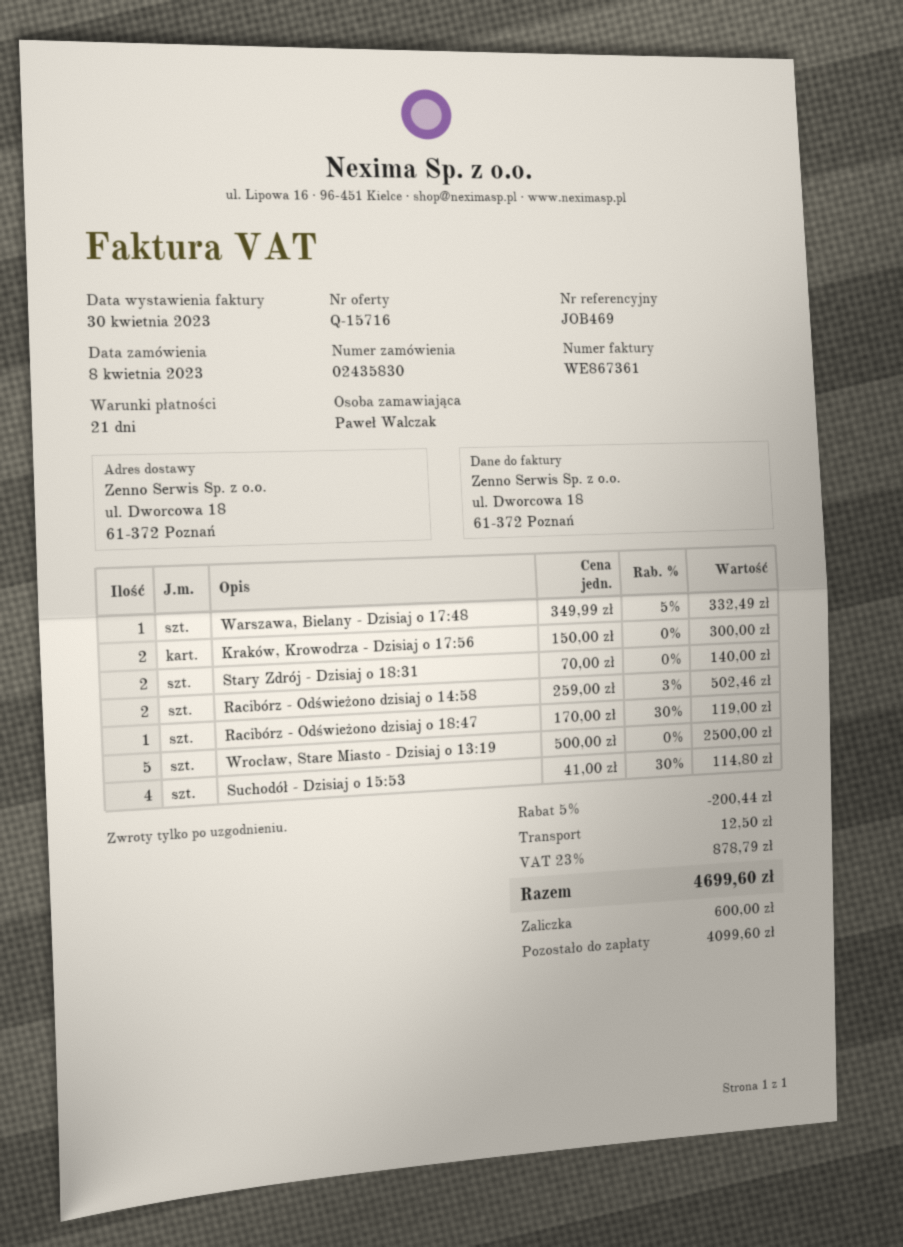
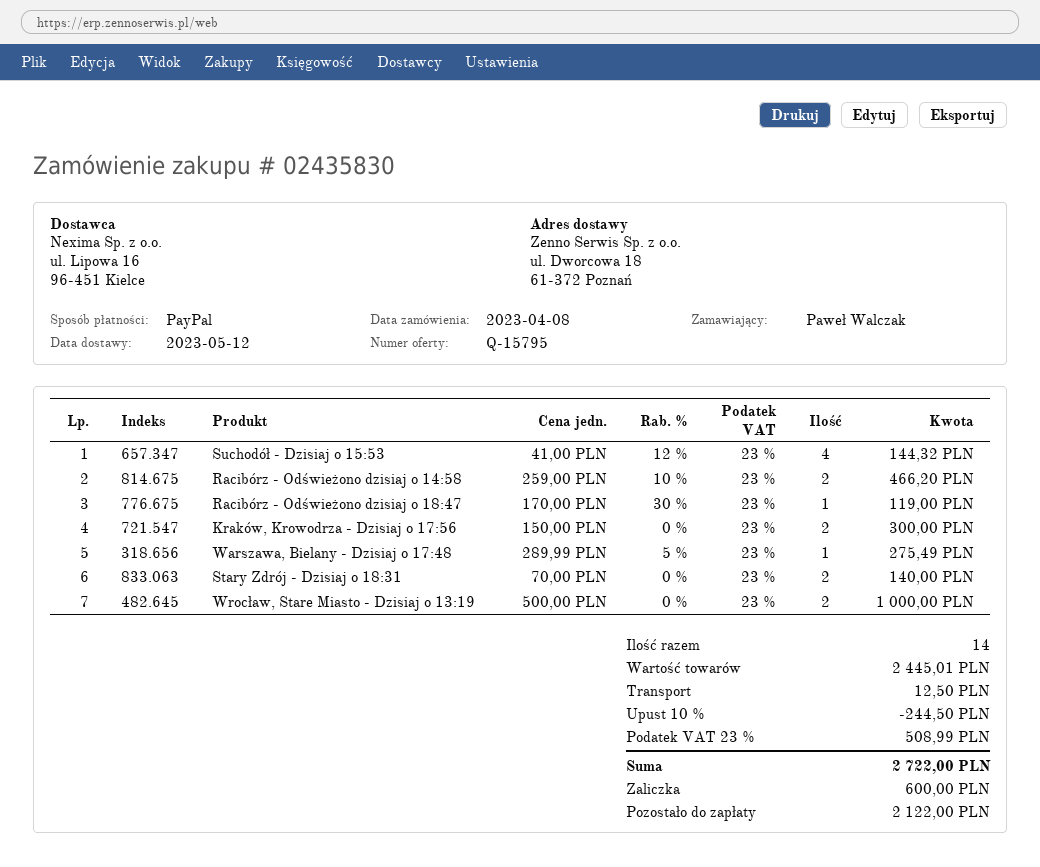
quote number: Q-15716 -> Q-15795
Warszawa, Bielany - Dzisiaj o 17:48: 1 x 349.99 - 5% = 332.49 -> 1 x 289.99 - 5% = 275.49
Racibórz - Odświeżono dzisiaj o 14:58: 2 x 259.00 - 3% = 502.46 -> 2 x 259.00 - 10% = 466.20
Wrocław, Stare Miasto - Dzisiaj o 13:19: 5 x 500.00 = 2500.00 -> 2 x 500.00 = 1000.00
Suchodół - Dzisiaj o 15:53: 4 x 41.00 - 30% = 114.80 -> 4 x 41.00 - 12% = 144.32
discount: 5% = 200.44 -> 10% = 244.50
tax: 23% = 878.79 -> 23% = 508.99
total: 4699.60 -> 2722.00
balance: 4099.60 -> 2122.00

